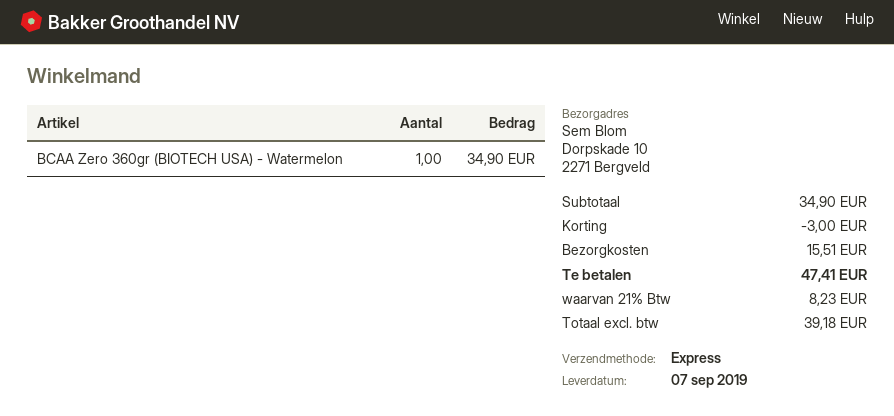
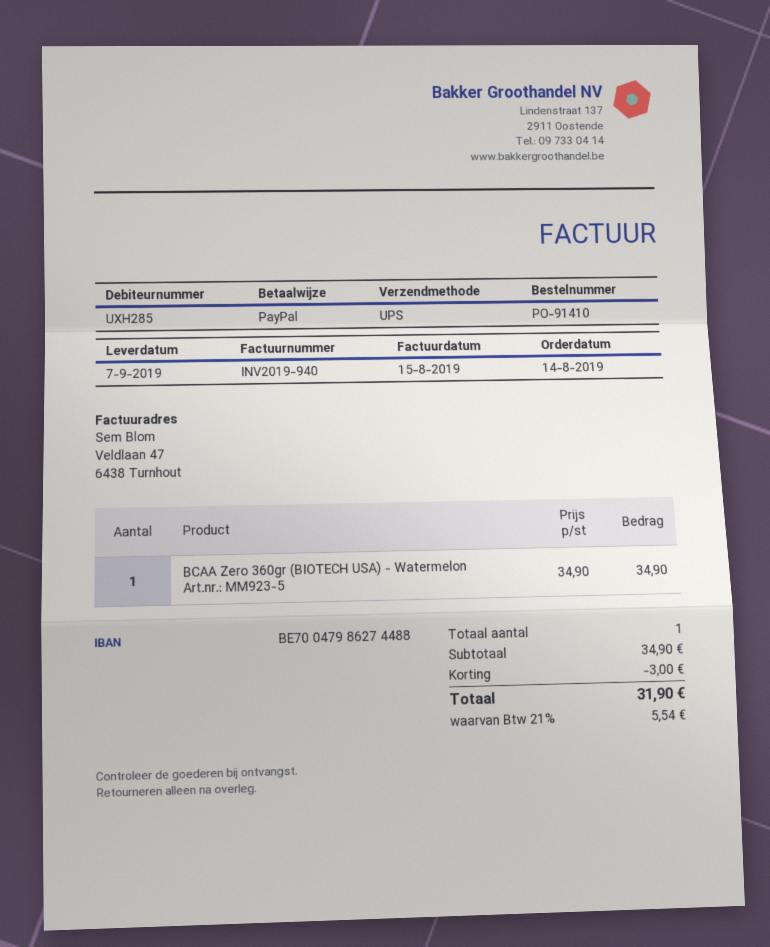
shipping method: express -> UPS
shipping: 15.51 -> none
tax: 21% = 8.23 -> 21% = 5.54
total: 47.41 -> 31.90

